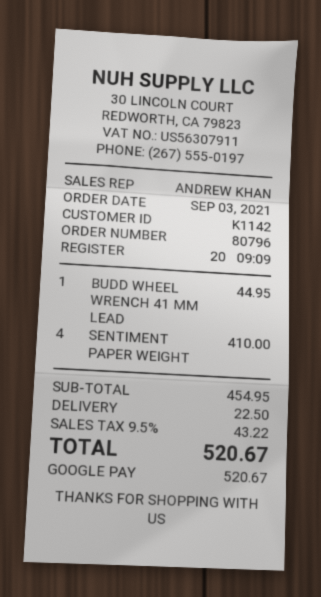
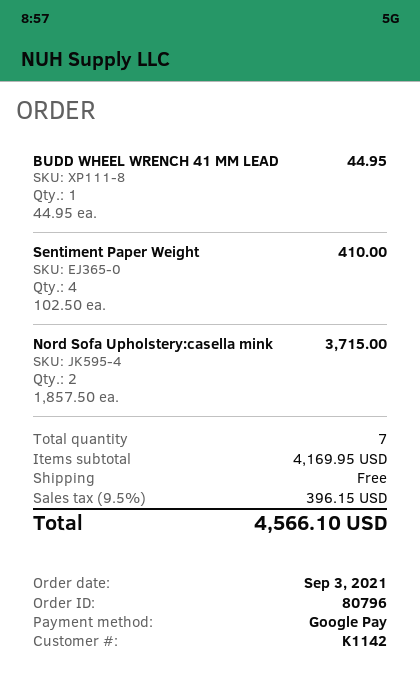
Nord Sofa Upholstery:casella mink: none -> 2 for 3715.00
subtotal: 454.95 -> 4169.95
shipping: 22.50 -> 0.00
tax: 9.5% = 43.22 -> 9.5% = 396.15
total: 520.67 -> 4566.10

